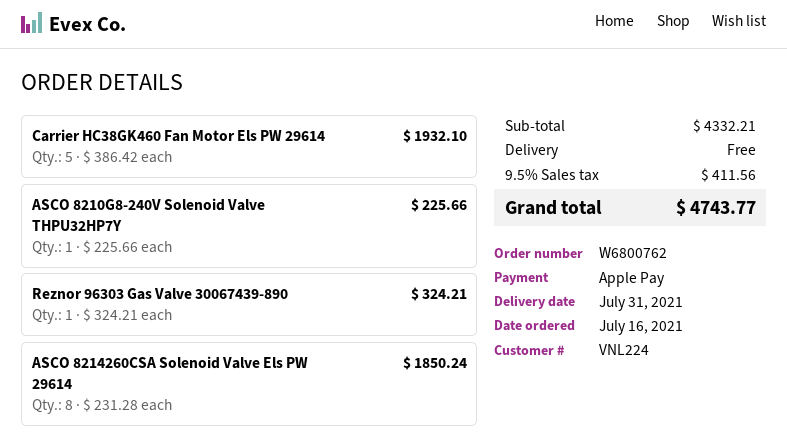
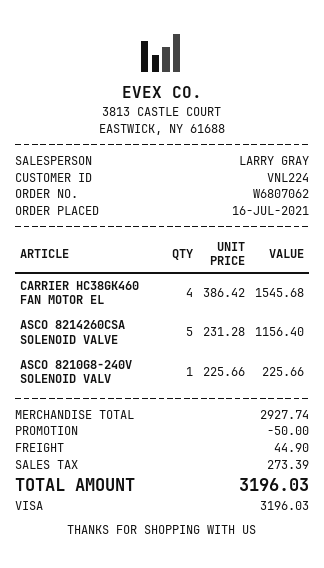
order number: W6800762 -> W6807062
payment method: Apple Pay -> Visa
Carrier HC38GK460 Fan Motor Els PW 29614: 5 x 386.42 = 1932.10 -> 4 x 386.42 = 1545.68
Reznor 96303 Gas Valve 30067439-890: 1 x 324.21 = 324.21 -> none
ASCO 8214260CSA Solenoid Valve Els PW 29614: 8 x 231.28 = 1850.24 -> 5 x 231.28 = 1156.40
subtotal: 4332.21 -> 2927.74
discount: none -> 50.00
shipping: 0.00 -> 44.90
tax: 411.56 -> 273.39
total: 4743.77 -> 3196.03

